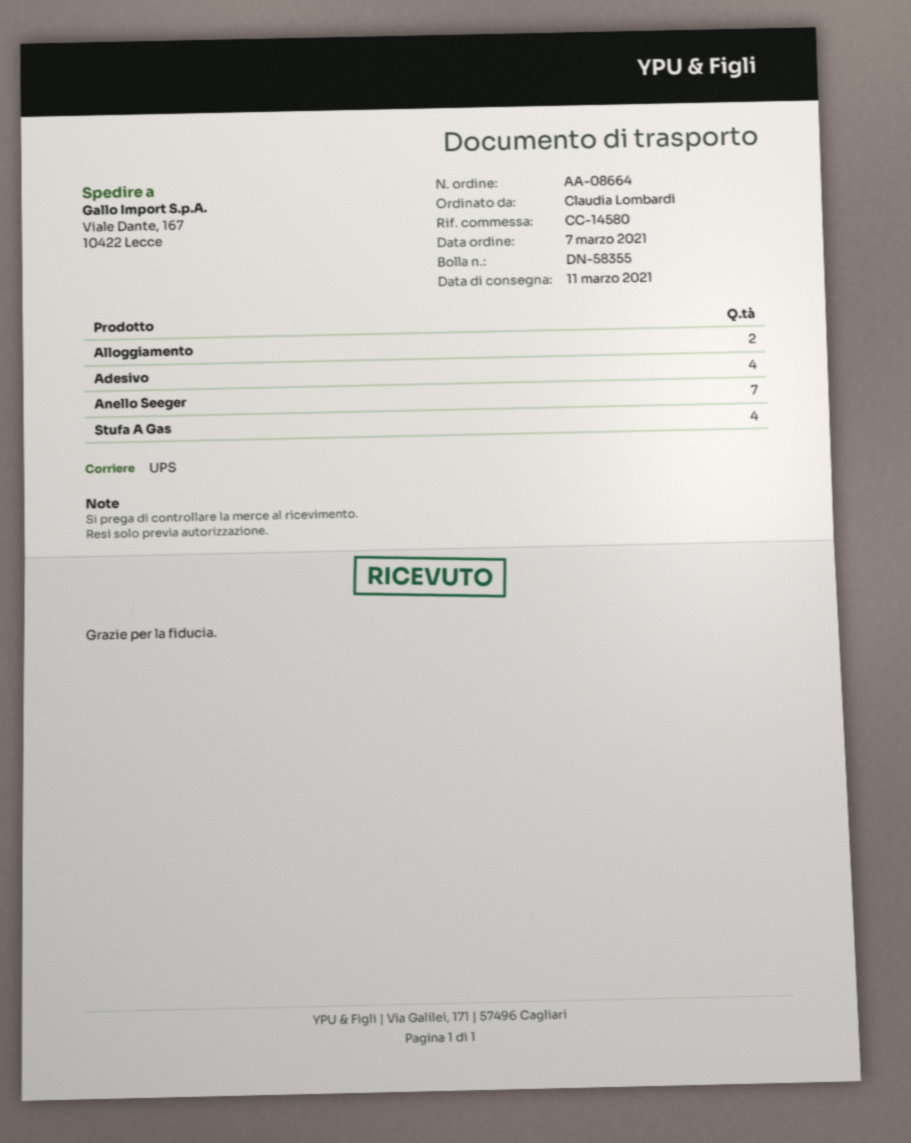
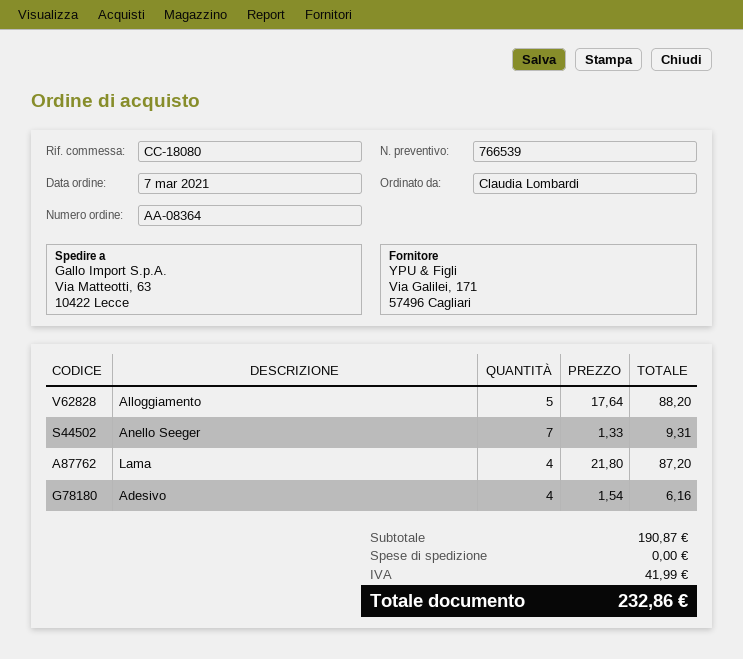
order number: AA-08664 -> AA-08364
reference: CC-14580 -> CC-18080
ship to: Viale Dante, 167, 10422 Lecce -> Via Matteotti, 63, 10422 Lecce
Alloggiamento: 2 -> 5
Stufa A Gas: 4 -> none
Lama: none -> 4

